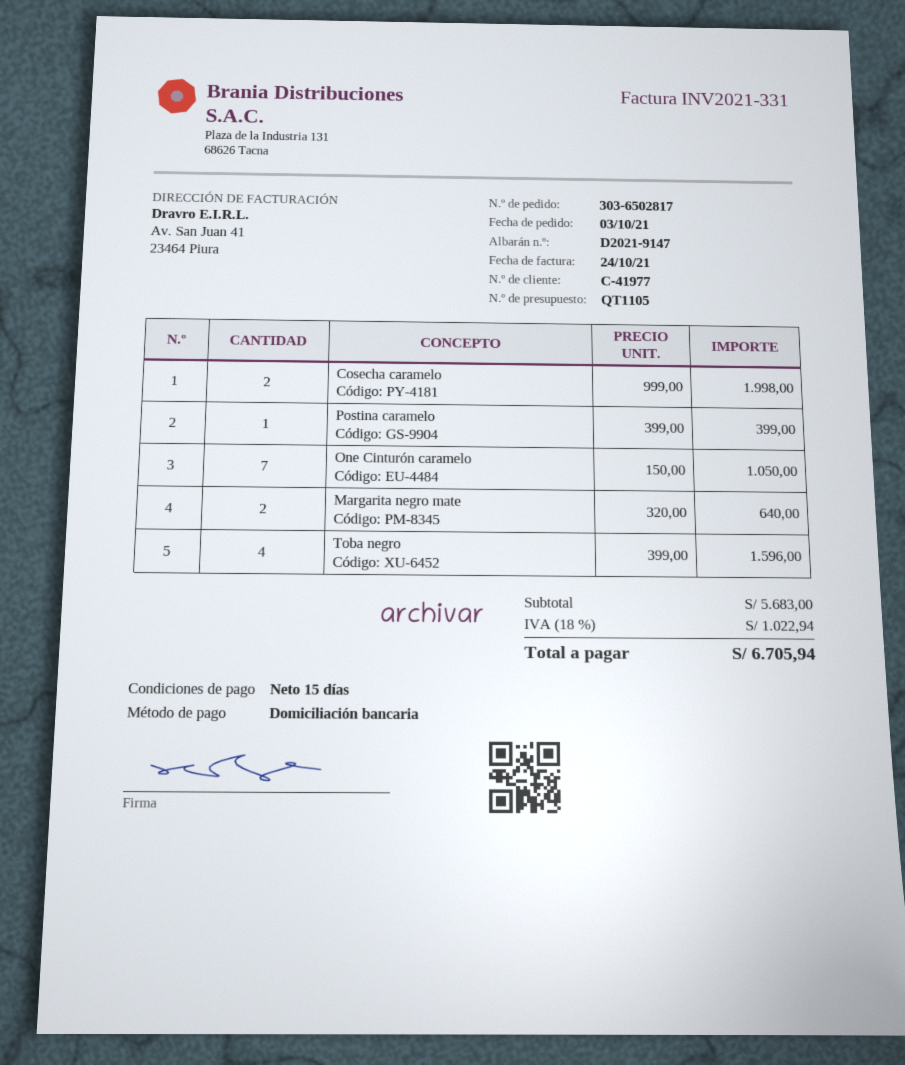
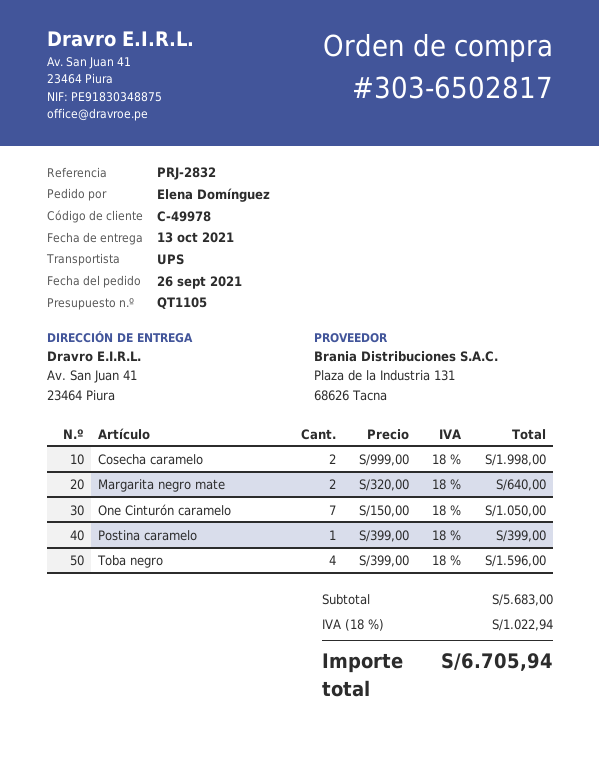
order date: 2021-10-03 -> 2021-09-26
customer number: C-41977 -> C-49978

